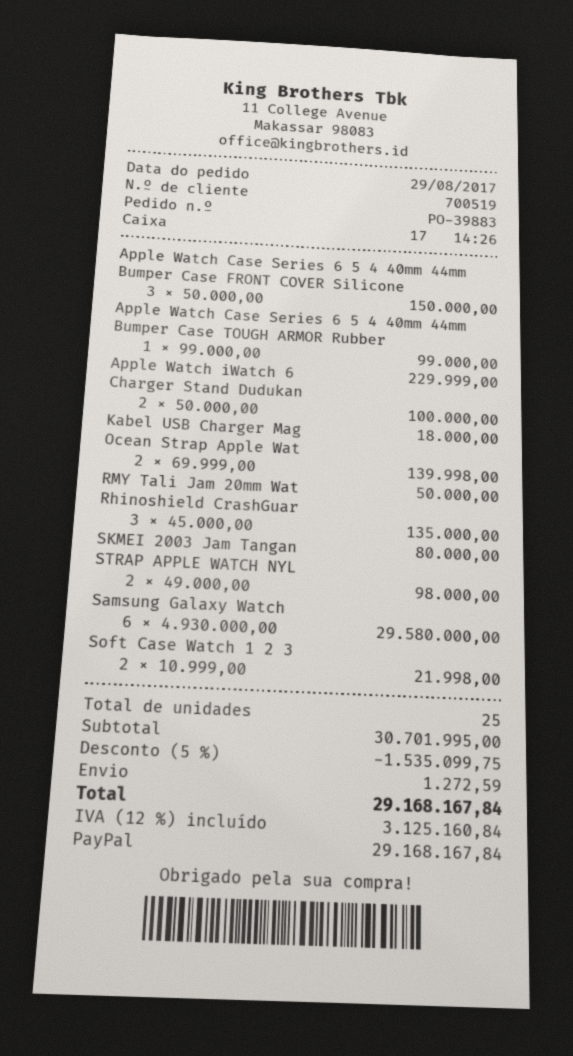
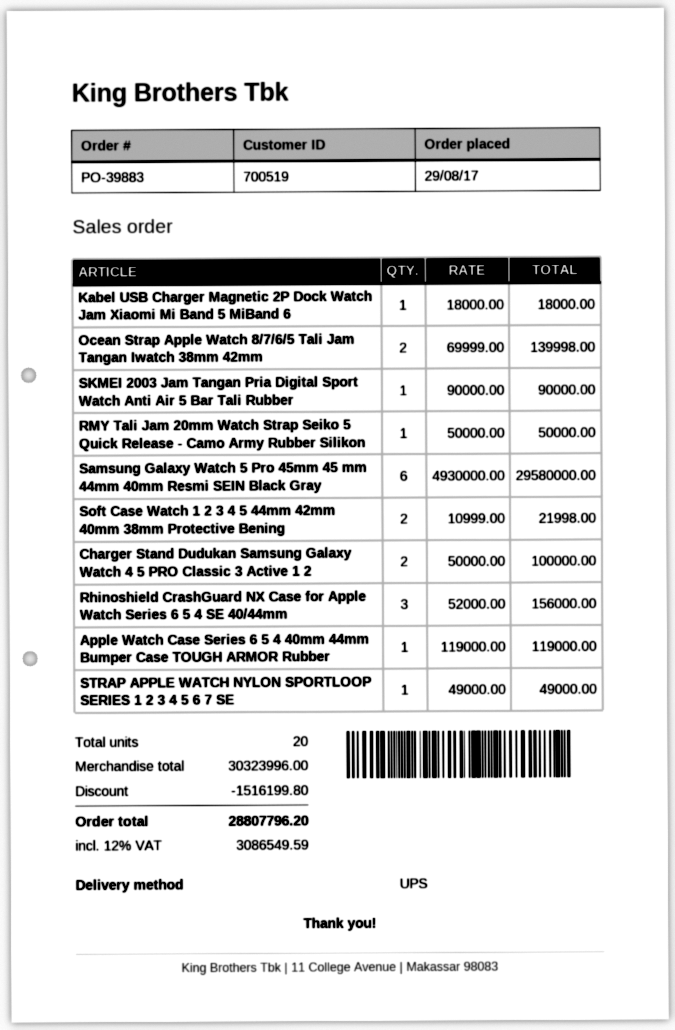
Apple Watch Case Series 6 5 4 40mm 44mm Bumper Case FRONT COVER Silicone: 3 x 50000.00 = 150000.00 -> none
Apple Watch Case Series 6 5 4 40mm 44mm Bumper Case TOUGH ARMOR Rubber: 1 x 99000.00 = 99000.00 -> 1 x 119000.00 = 119000.00
Apple Watch iWatch 6: 1 x 229999.00 = 229999.00 -> none
Rhinoshield CrashGuar: 3 x 45000.00 = 135000.00 -> 3 x 52000.00 = 156000.00
SKMEI 2003 Jam Tangan: 1 x 80000.00 = 80000.00 -> 1 x 90000.00 = 90000.00
STRAP APPLE WATCH NYL: 2 x 49000.00 = 98000.00 -> 1 x 49000.00 = 49000.00
total quantity: 25 -> 20
subtotal: 30701995.00 -> 30323996.00
discount: 1535099.75 -> 1516199.80
shipping: 1272.59 -> none
tax: 12% = 3125160.84 -> 12% = 3086549.59
total: 29168167.84 -> 28807796.20

